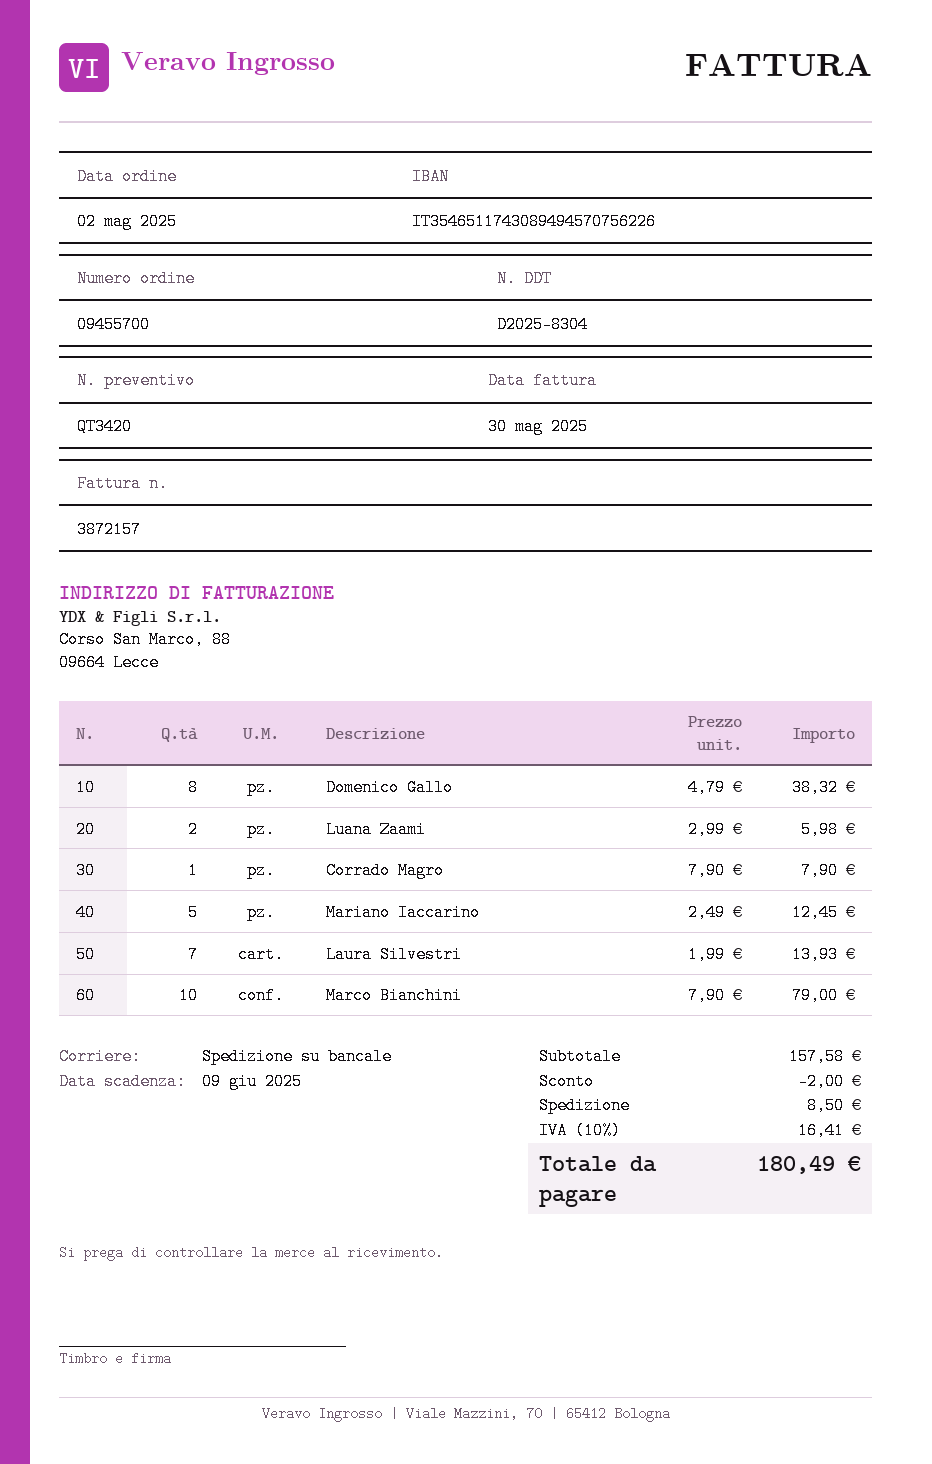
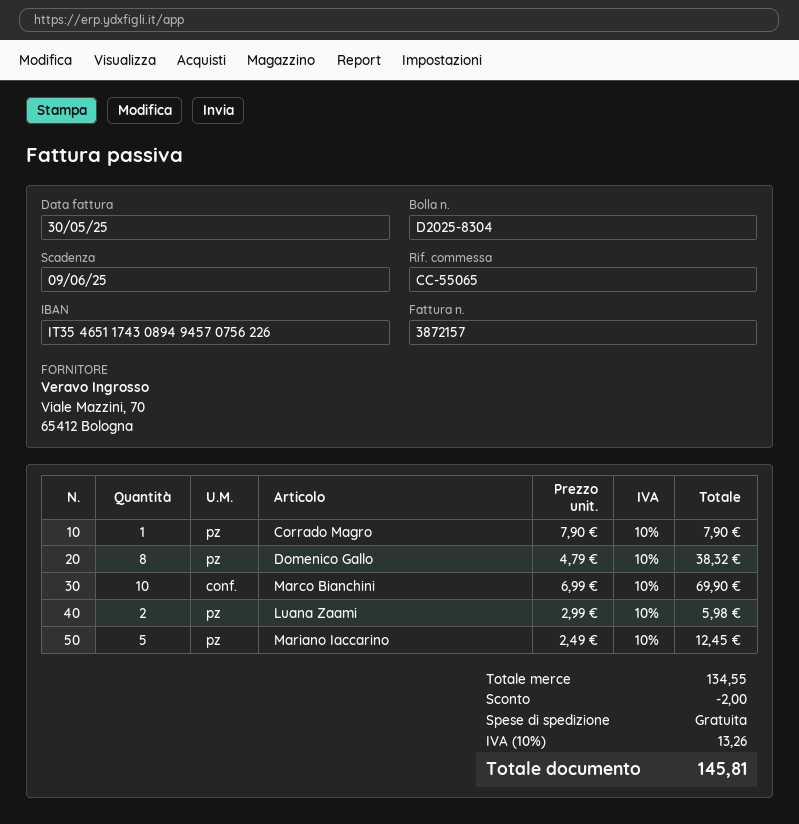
Laura Silvestri: 7 x 1.99 = 13.93 -> none
Marco Bianchini: 10 x 7.90 = 79.00 -> 10 x 6.99 = 69.90
subtotal: 157.58 -> 134.55
shipping: 8.50 -> 0.00
tax: 10% = 16.41 -> 10% = 13.26
total: 180.49 -> 145.81

